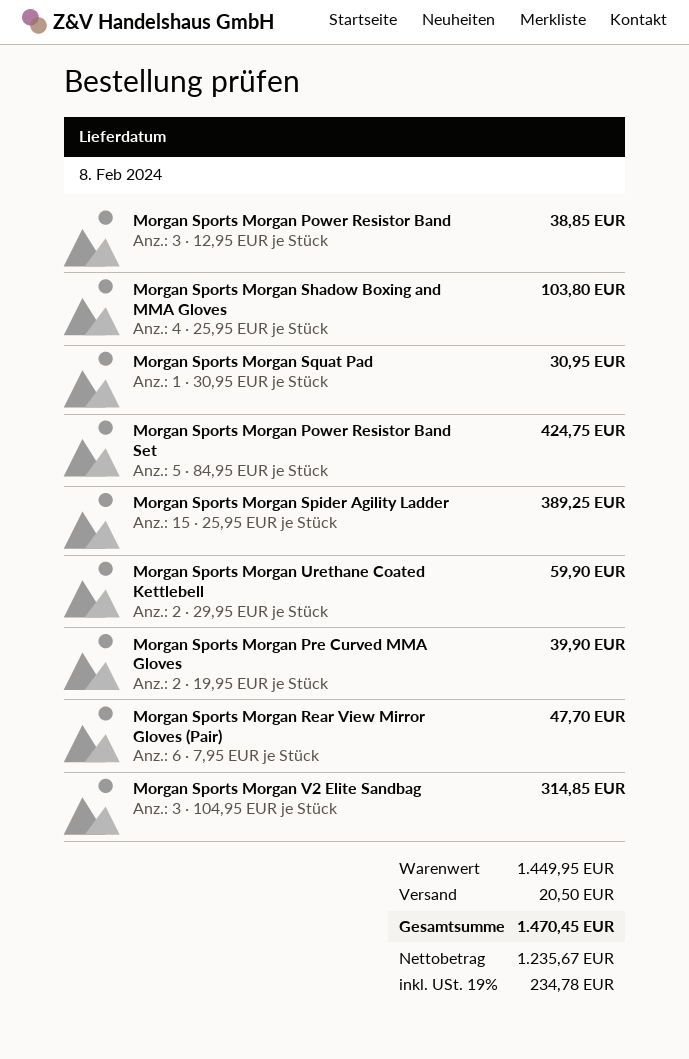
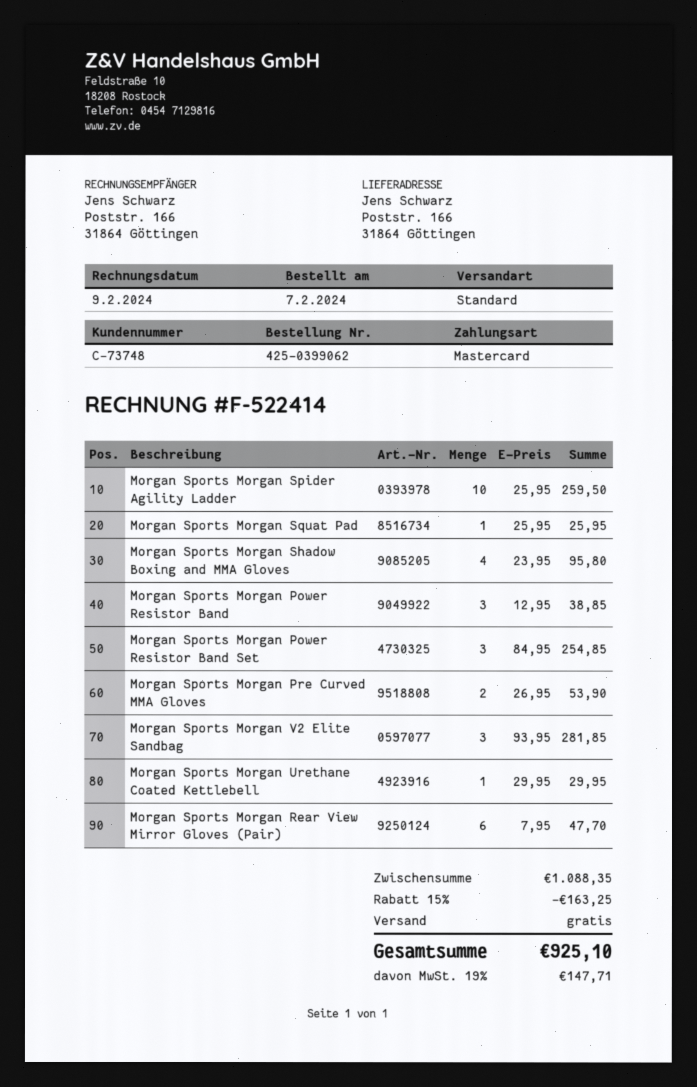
Morgan Sports Morgan Shadow Boxing and MMA Gloves: 4 x 25.95 = 103.80 -> 4 x 23.95 = 95.80
Morgan Sports Morgan Squat Pad: 1 x 30.95 = 30.95 -> 1 x 25.95 = 25.95
Morgan Sports Morgan Power Resistor Band Set: 5 x 84.95 = 424.75 -> 3 x 84.95 = 254.85
Morgan Sports Morgan Spider Agility Ladder: 15 x 25.95 = 389.25 -> 10 x 25.95 = 259.50
Morgan Sports Morgan Urethane Coated Kettlebell: 2 x 29.95 = 59.90 -> 1 x 29.95 = 29.95
Morgan Sports Morgan Pre Curved MMA Gloves: 2 x 19.95 = 39.90 -> 2 x 26.95 = 53.90
Morgan Sports Morgan V2 Elite Sandbag: 3 x 104.95 = 314.85 -> 3 x 93.95 = 281.85
subtotal: 1449.95 -> 1088.35
discount: none -> 15% = 163.25
shipping: 20.50 -> 0.00
tax: 19% = 234.78 -> 19% = 147.71
total: 1470.45 -> 925.10

